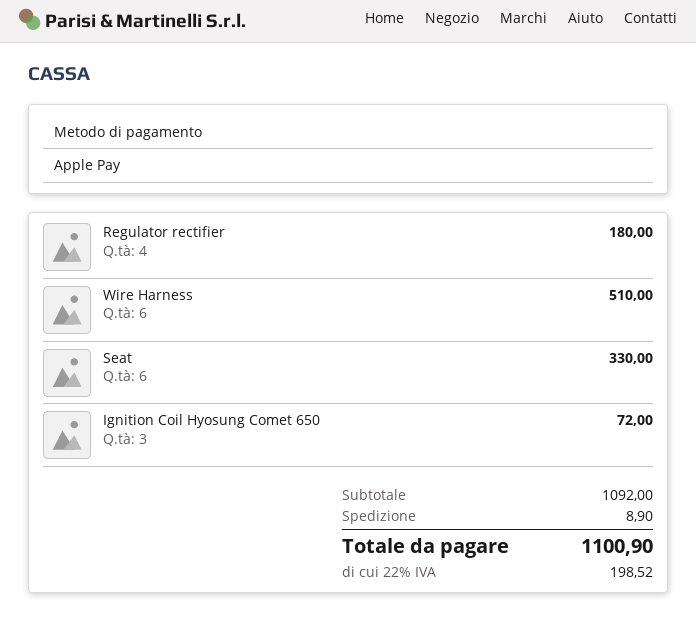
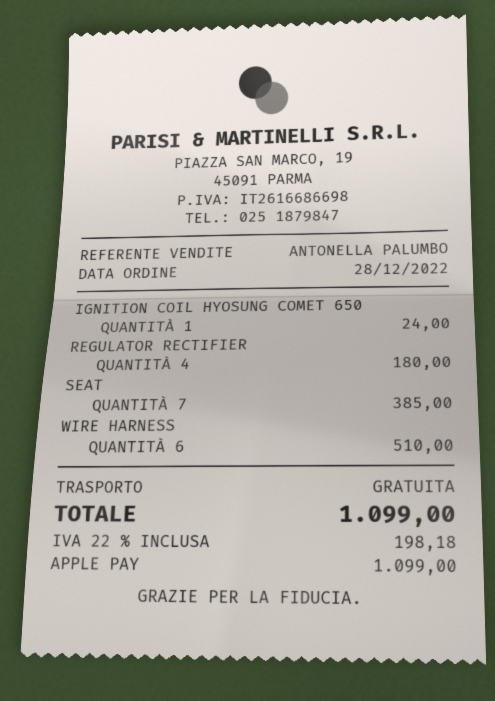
Seat: 6 for 330.00 -> 7 for 385.00
Ignition Coil Hyosung Comet 650: 3 for 72.00 -> 1 for 24.00
shipping: 8.90 -> 0.00
tax: 22% = 198.52 -> 22% = 198.18
total: 1100.90 -> 1099.00

